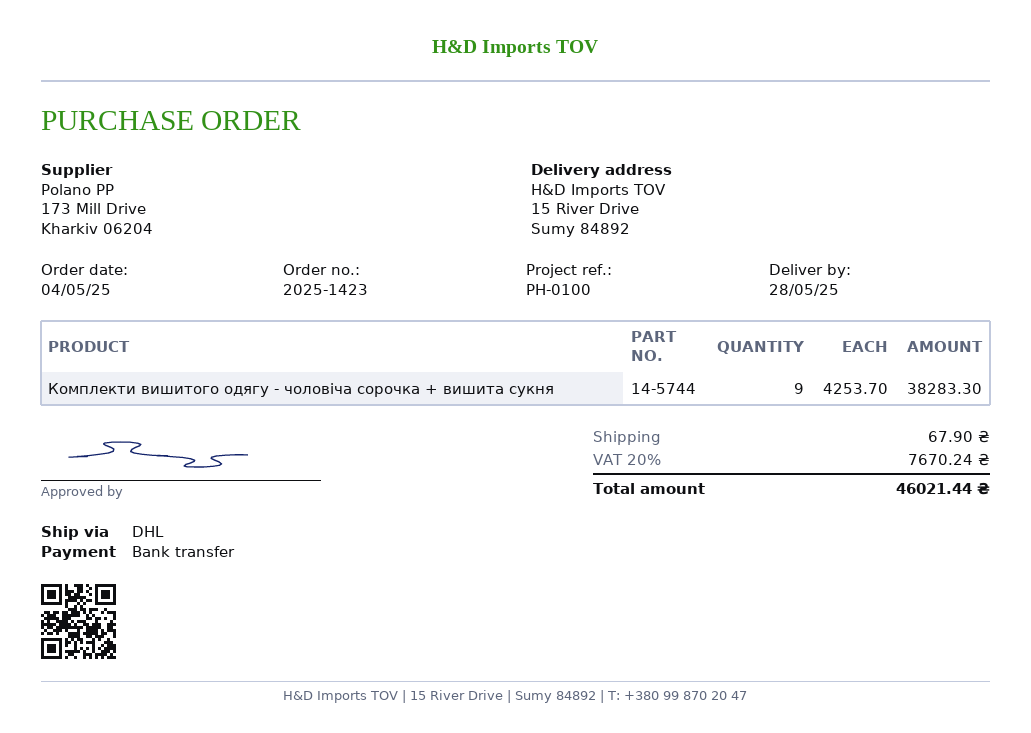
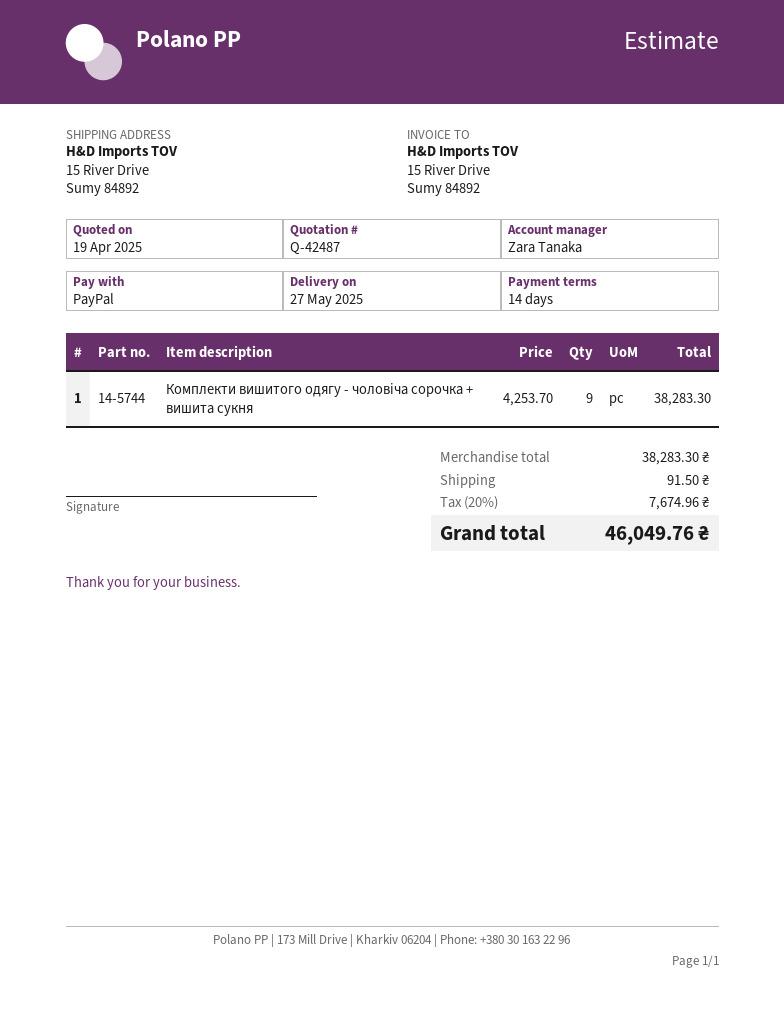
delivery date: 2025-05-28 -> 2025-05-27
payment method: bank transfer -> PayPal
shipping: 67.90 -> 91.50
tax: 20% = 7670.24 -> 20% = 7674.96
total: 46021.44 -> 46049.76

